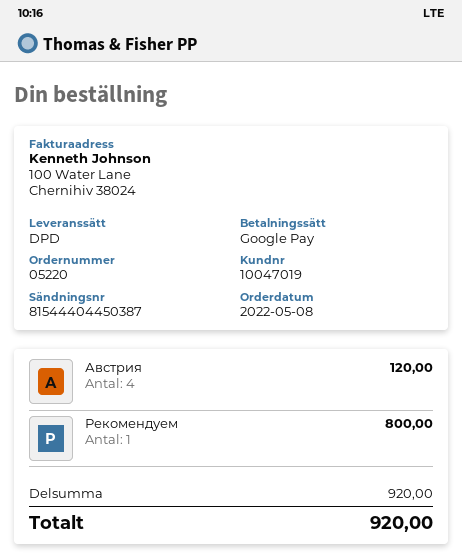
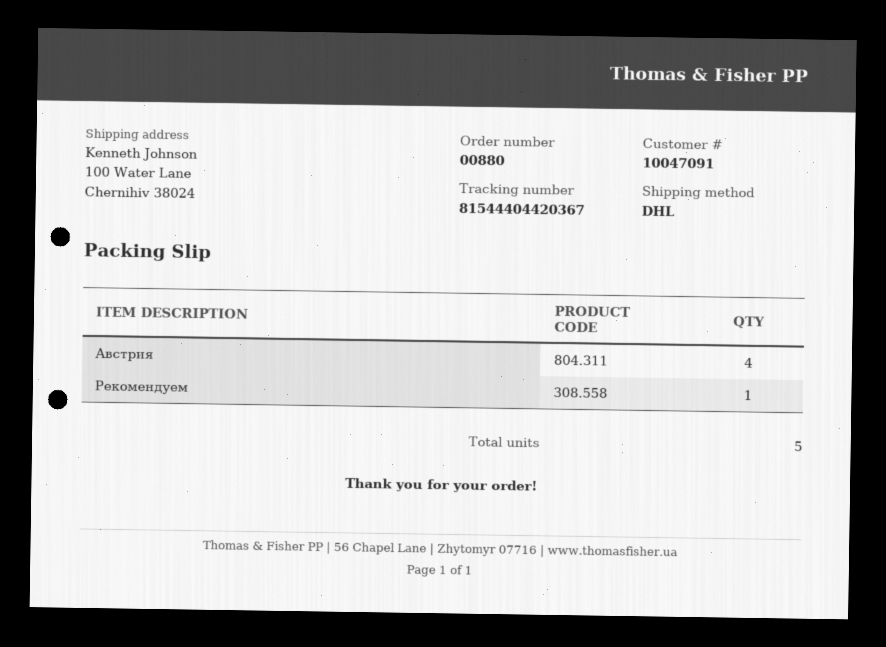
order number: 05220 -> 00880
customer number: 10047019 -> 10047091
shipping method: DPD -> DHL
tracking number: 81544404450387 -> 81544404420367

